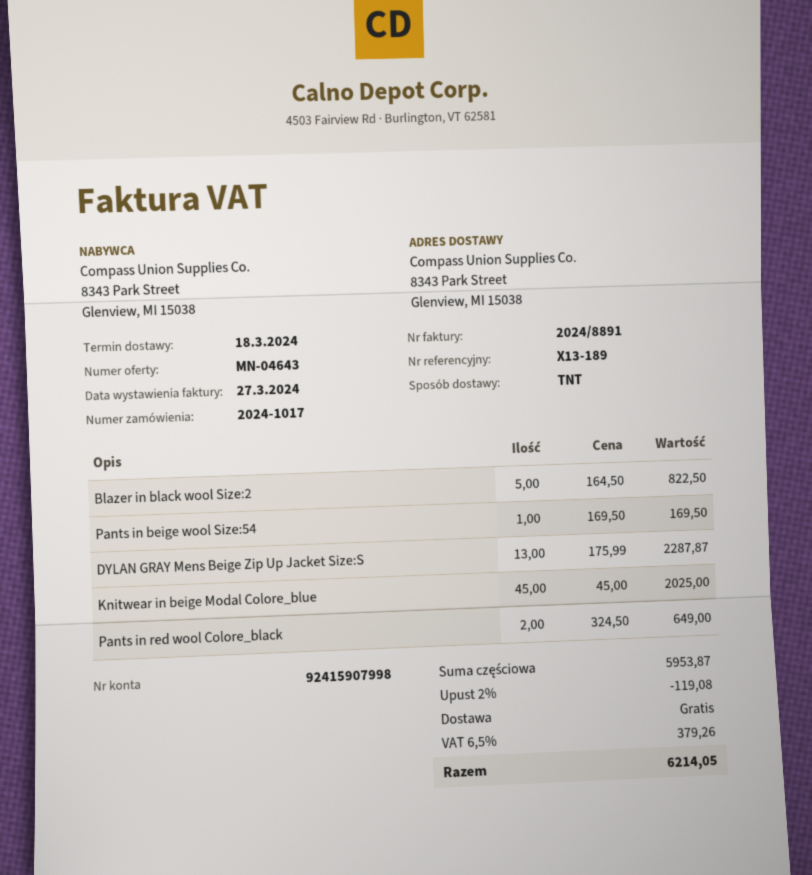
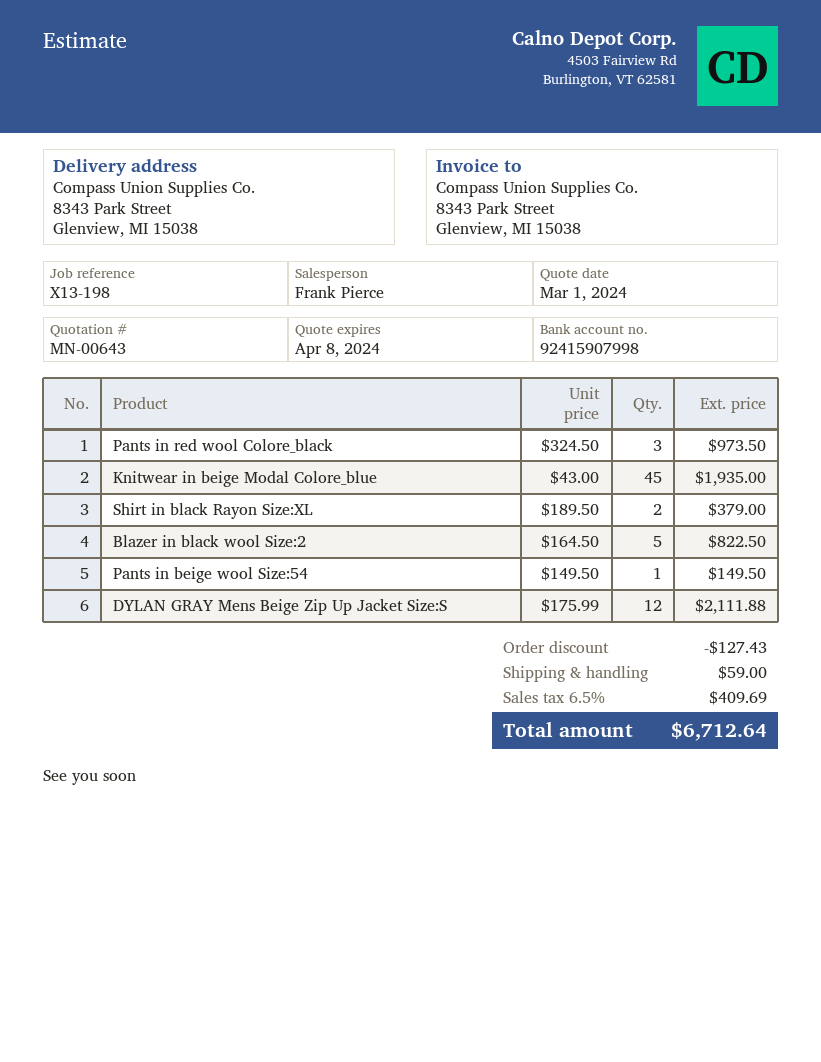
quote number: MN-04643 -> MN-00643
reference: X13-189 -> X13-198
Pants in beige wool Size:54: 1 x 169.50 = 169.50 -> 1 x 149.50 = 149.50
DYLAN GRAY Mens Beige Zip Up Jacket Size:S: 13 x 175.99 = 2287.87 -> 12 x 175.99 = 2111.88
Knitwear in beige Modal Colore_blue: 45 x 45.00 = 2025.00 -> 45 x 43.00 = 1935.00
Pants in red wool Colore_black: 2 x 324.50 = 649.00 -> 3 x 324.50 = 973.50
Shirt in black Rayon Size:XL: none -> 2 x 189.50 = 379.00
discount: 119.08 -> 127.43
shipping: 0.00 -> 59.00
tax: 6.5% = 379.26 -> 6.5% = 409.69
total: 6214.05 -> 6712.64

